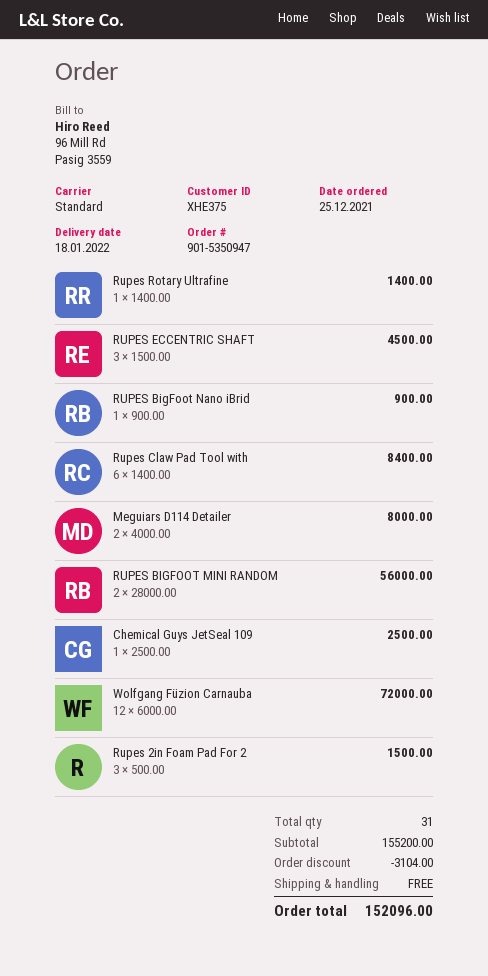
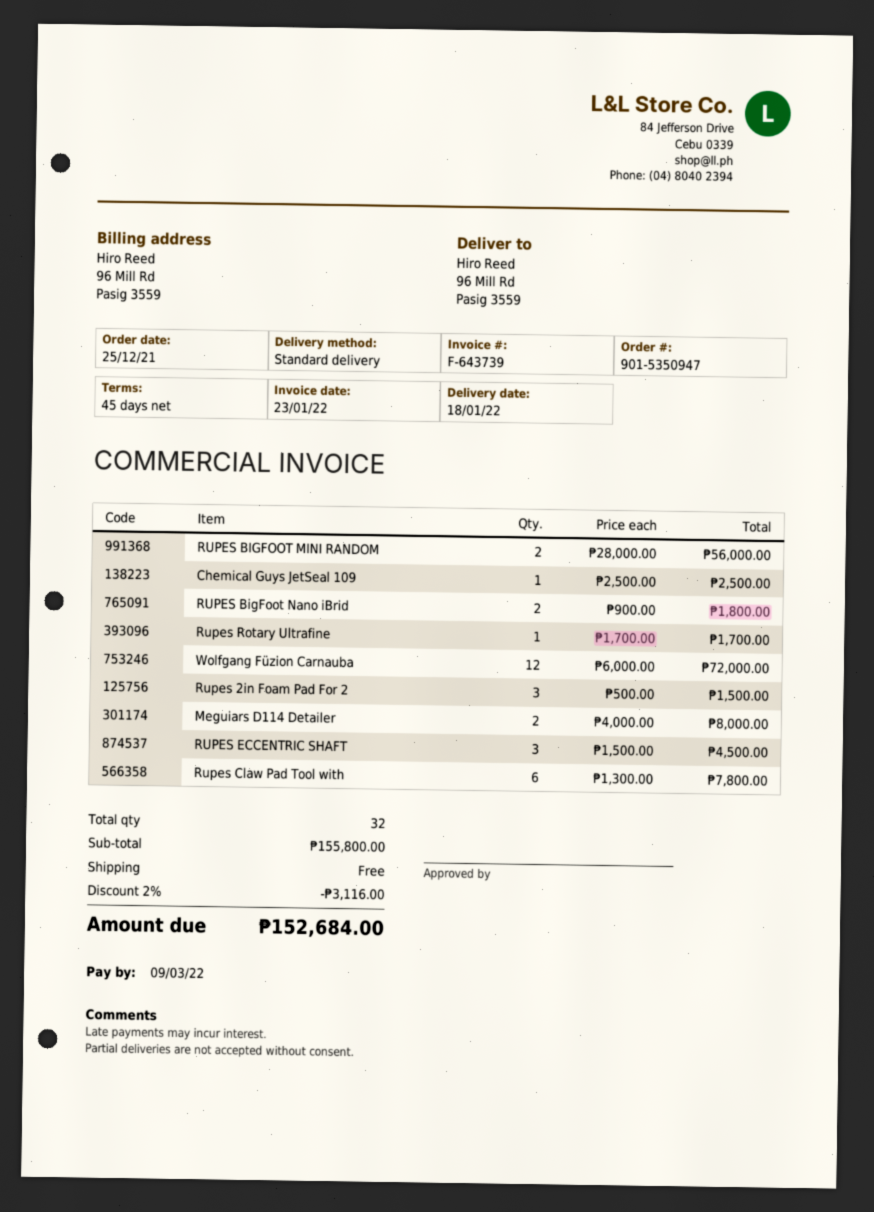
Rupes Rotary Ultrafine: 1 x 1400.00 = 1400.00 -> 1 x 1700.00 = 1700.00
RUPES BigFoot Nano iBrid: 1 x 900.00 = 900.00 -> 2 x 900.00 = 1800.00
Rupes Claw Pad Tool with: 6 x 1400.00 = 8400.00 -> 6 x 1300.00 = 7800.00
total quantity: 31 -> 32
subtotal: 155200.00 -> 155800.00
discount: 3104.00 -> 3116.00
total: 152096.00 -> 152684.00

